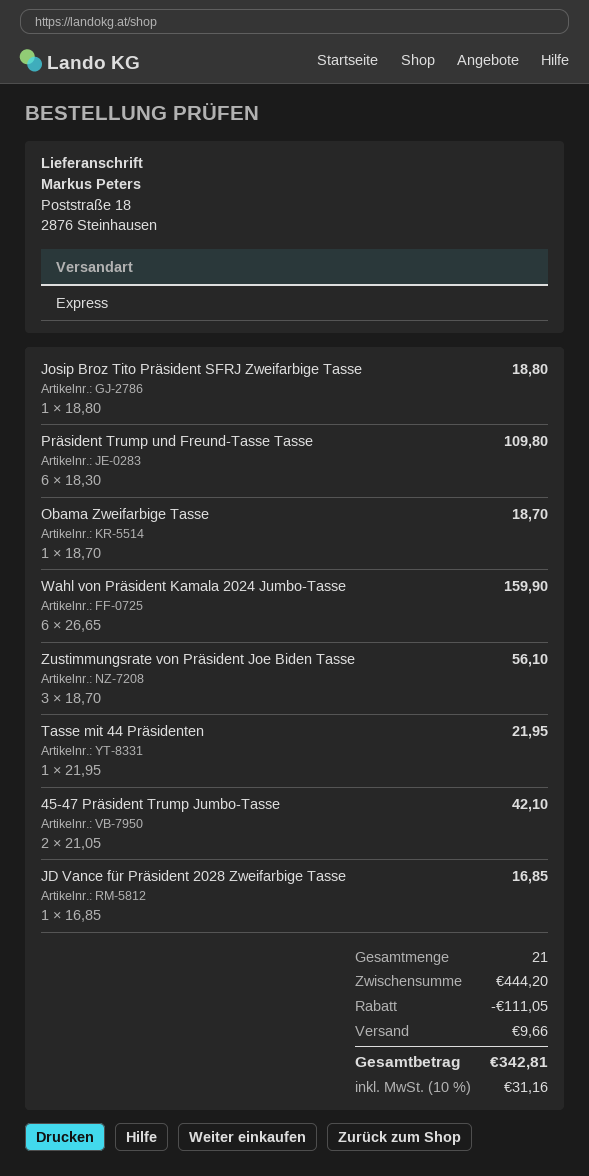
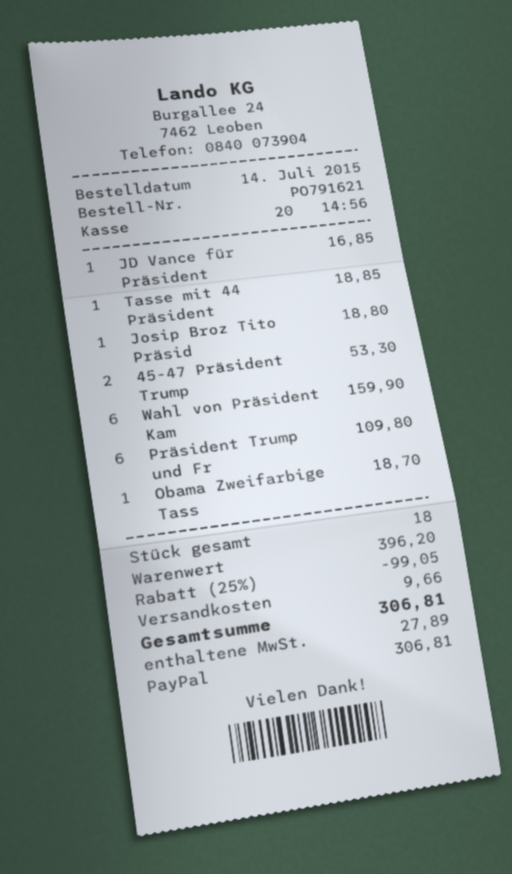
Zustimmungsrate von Präsident Joe Biden Tasse: 3 for 56.10 -> none
Tasse mit 44 Präsidenten: 1 for 21.95 -> 1 for 18.85
45-47 Präsident Trump Jumbo-Tasse: 2 for 42.10 -> 2 for 53.30
total quantity: 21 -> 18
subtotal: 444.20 -> 396.20
discount: 111.05 -> 99.05
tax: 31.16 -> 27.89
total: 342.81 -> 306.81

